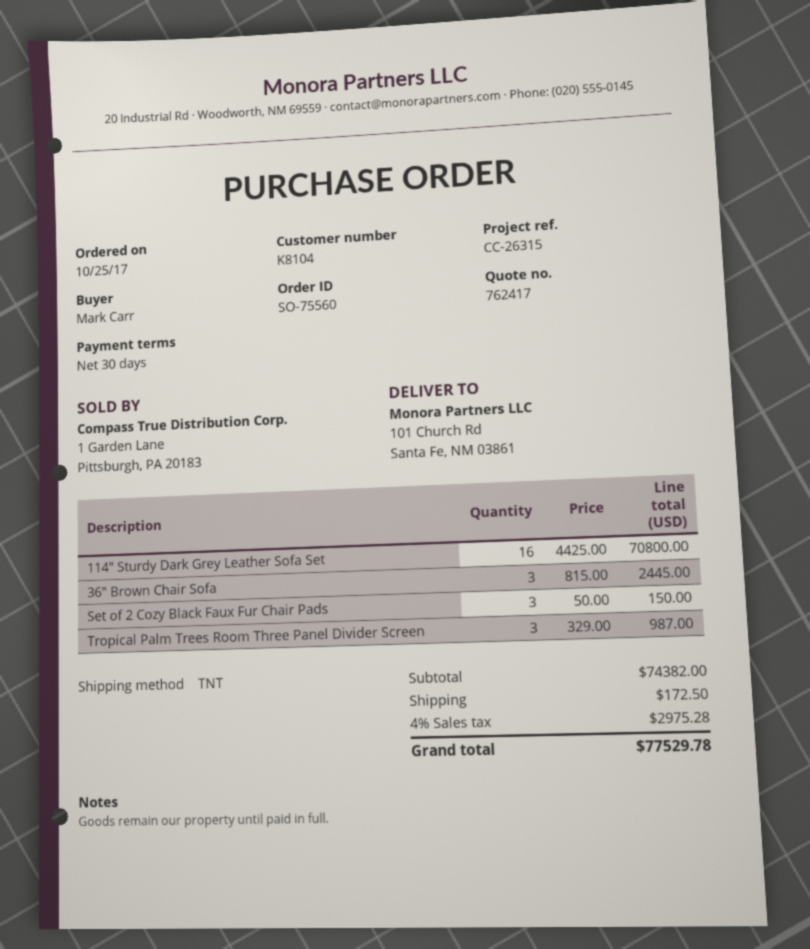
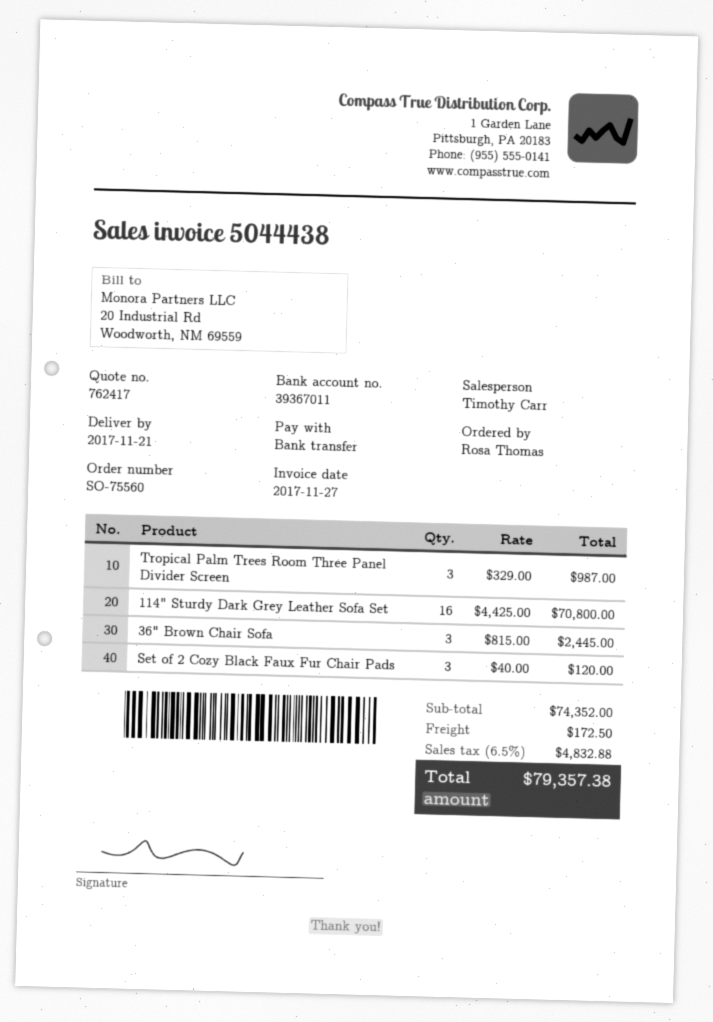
ordered by: Mark Carr -> Rosa Thomas
Set of 2 Cozy Black Faux Fur Chair Pads: 3 x 50.00 = 150.00 -> 3 x 40.00 = 120.00
subtotal: 74382.00 -> 74352.00
tax: 4% = 2975.28 -> 6.5% = 4832.88
total: 77529.78 -> 79357.38

